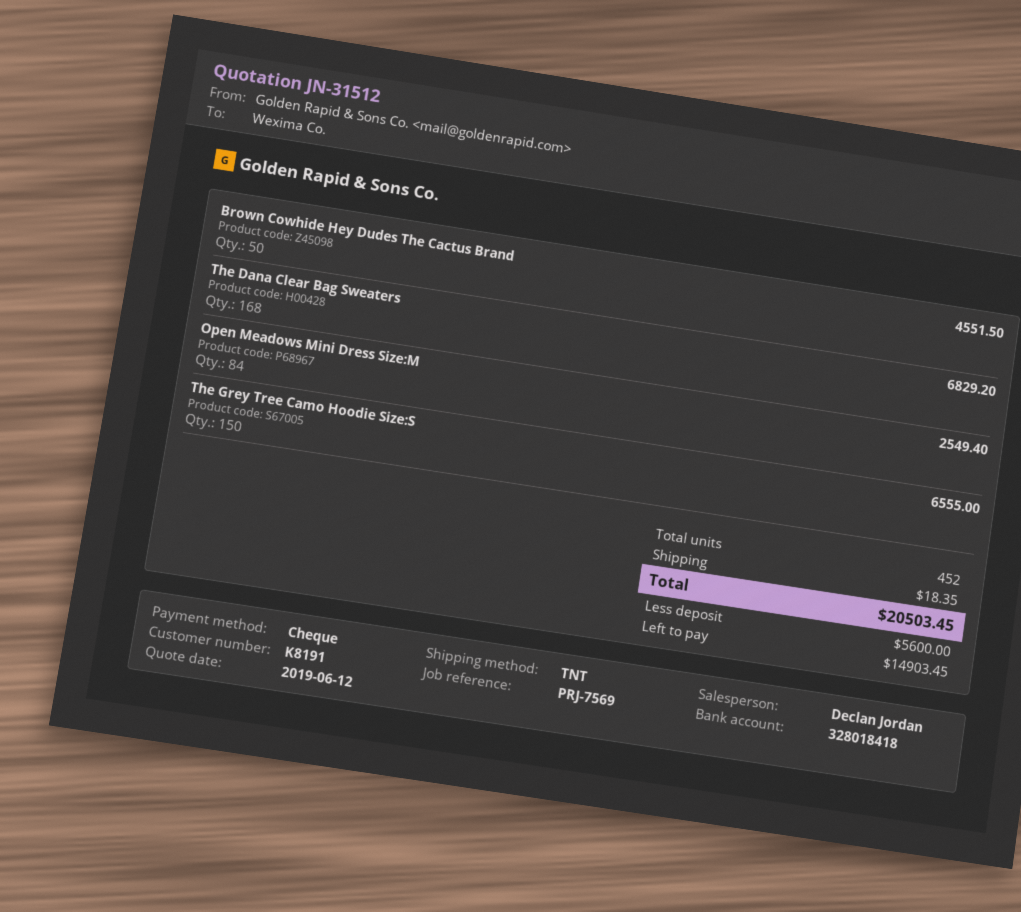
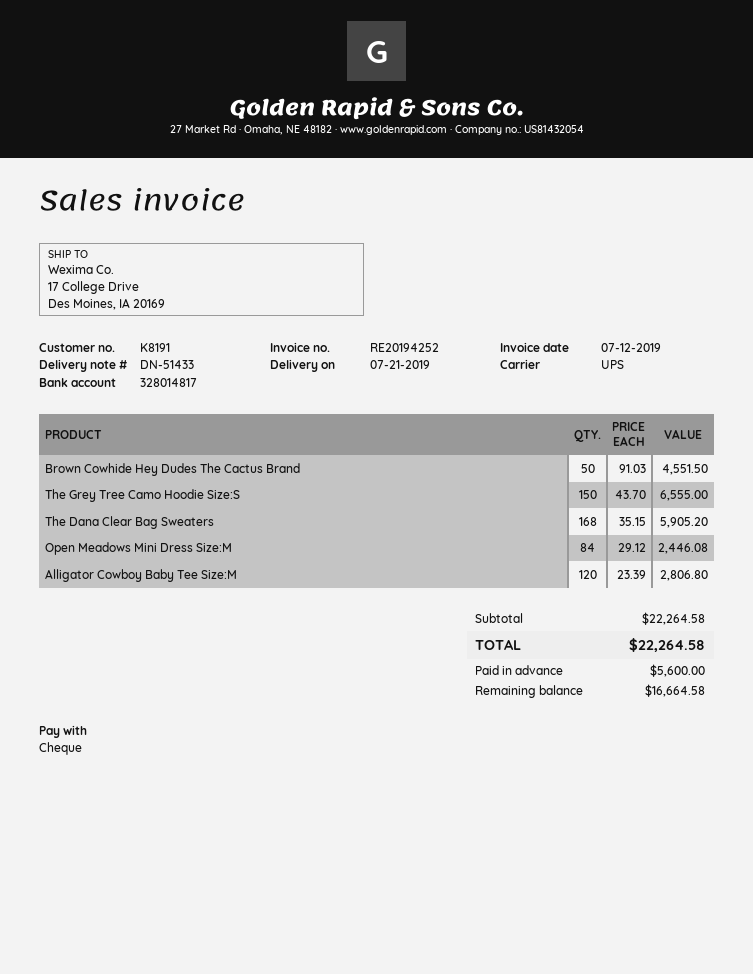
bank account: 328018418 -> 328014817
shipping method: TNT -> UPS
The Dana Clear Bag Sweaters: 168 for 6829.20 -> 168 for 5905.20
Open Meadows Mini Dress Size:M: 84 for 2549.40 -> 84 for 2446.08
Alligator Cowboy Baby Tee Size:M: none -> 120 for 2806.80
shipping: 18.35 -> none
total: 20503.45 -> 22264.58
balance: 14903.45 -> 16664.58

